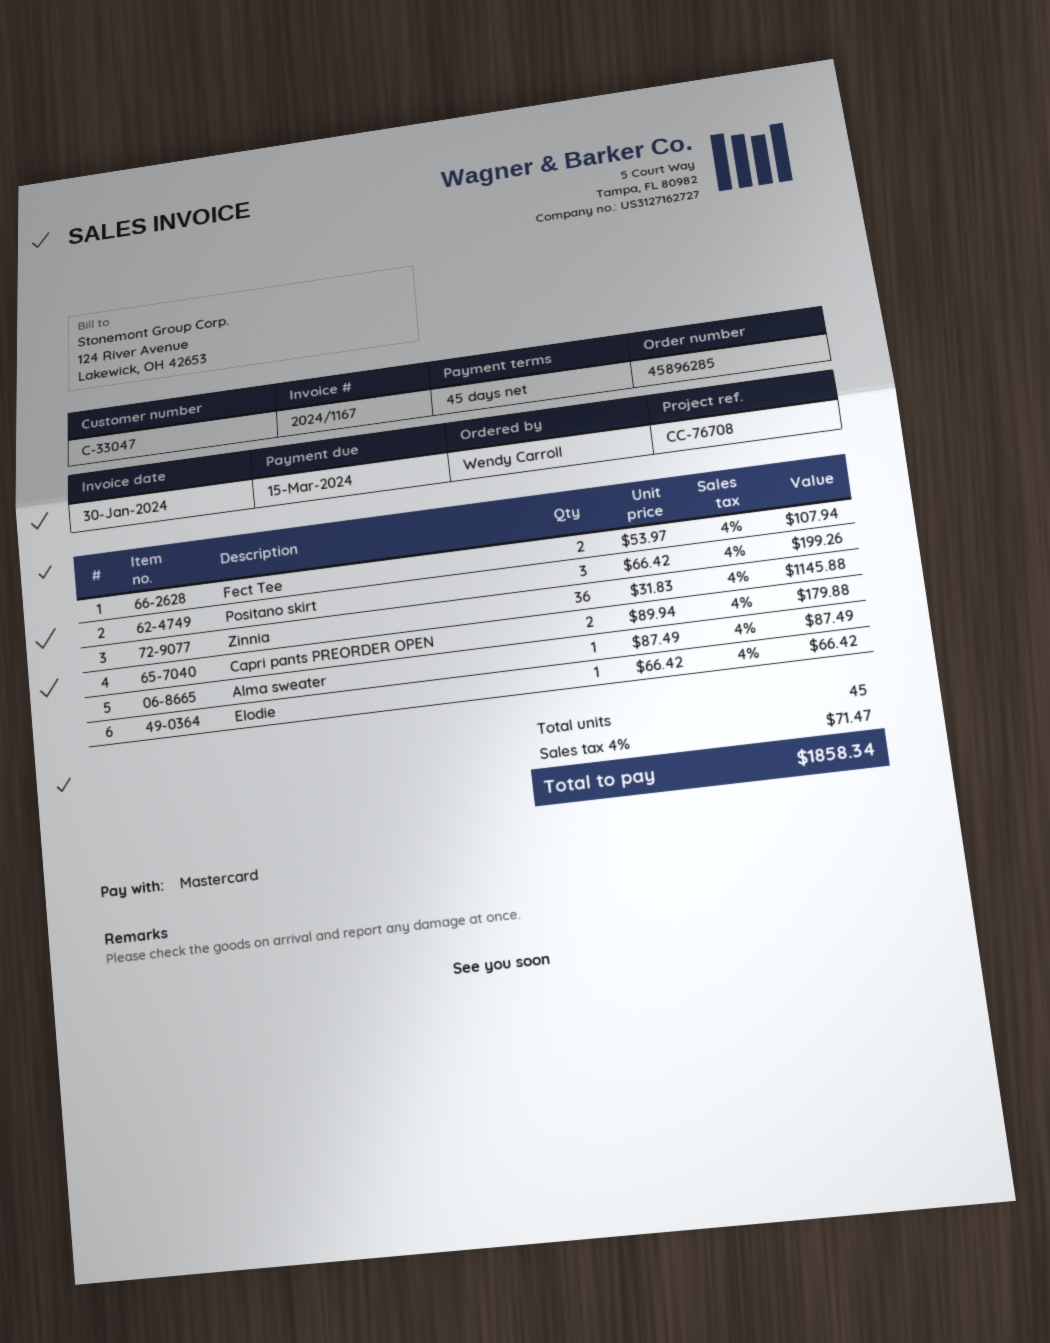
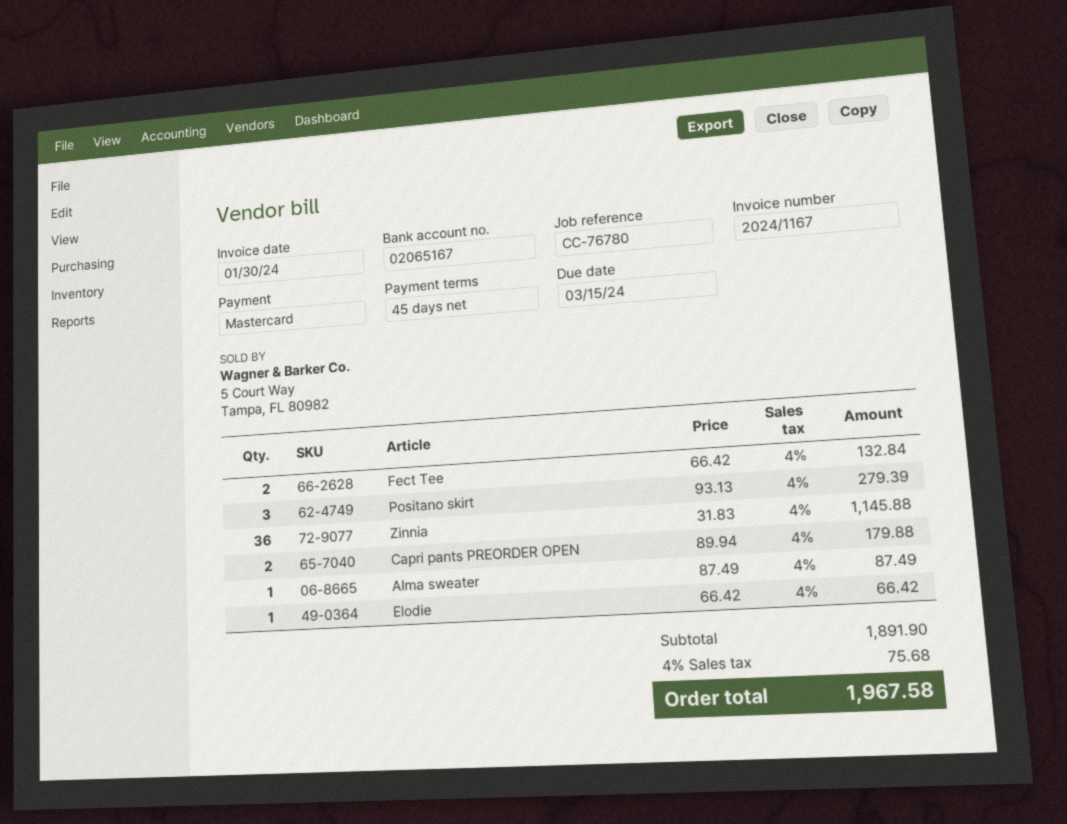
reference: CC-76708 -> CC-76780
Fect Tee: 2 x 53.97 = 107.94 -> 2 x 66.42 = 132.84
Positano skirt: 3 x 66.42 = 199.26 -> 3 x 93.13 = 279.39
tax: 4% = 71.47 -> 4% = 75.68
total: 1858.34 -> 1967.58

